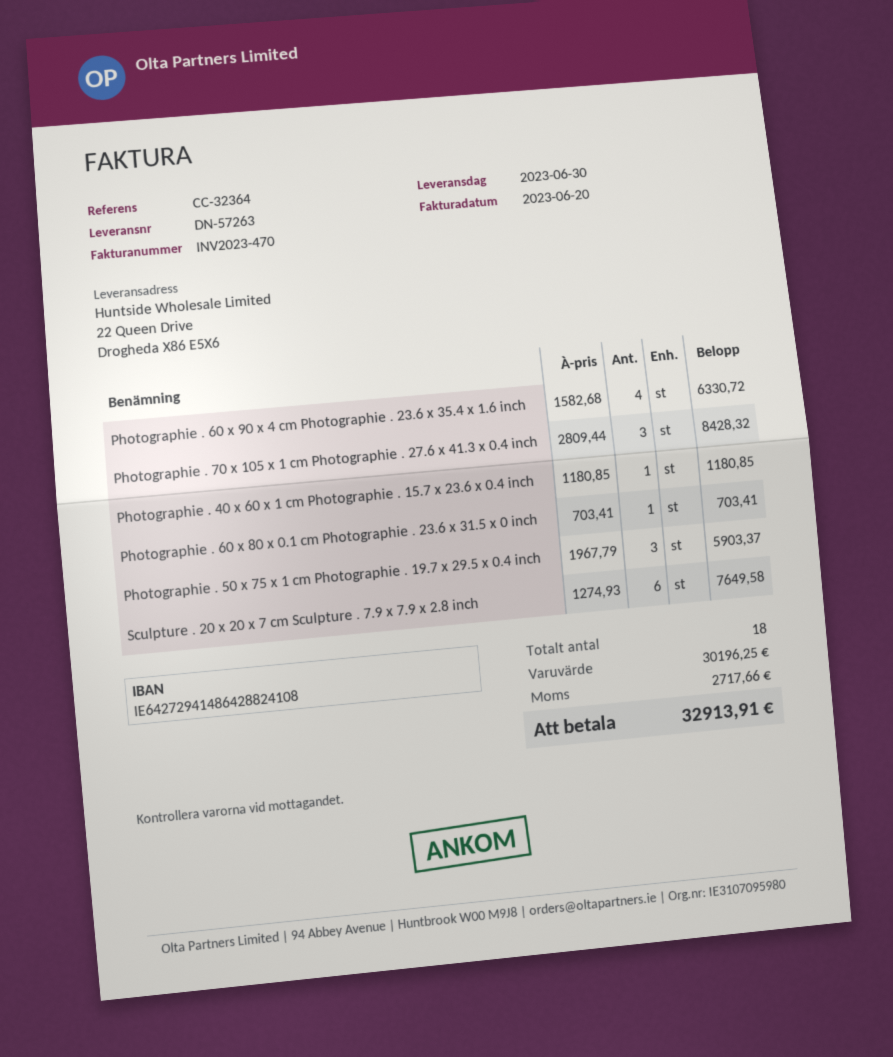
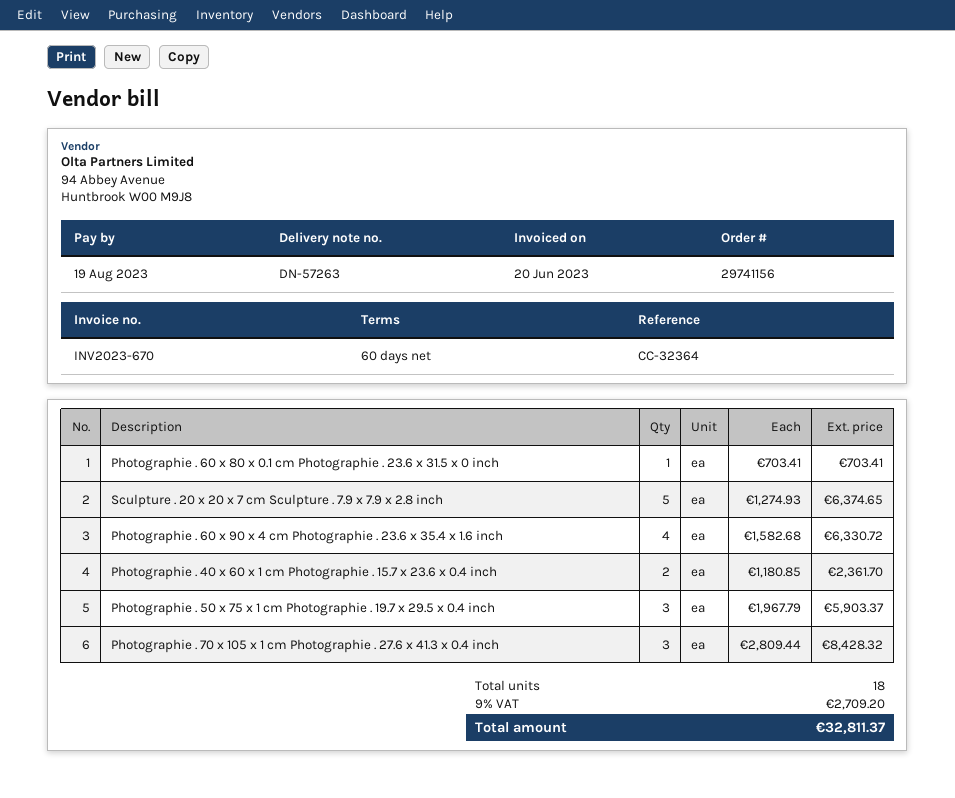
invoice number: INV2023-470 -> INV2023-670
Photographie . 40 x 60 x 1 cm Photographie . 15.7 x 23.6 x 0.4 inch: 1 x 1180.85 = 1180.85 -> 2 x 1180.85 = 2361.70
Sculpture . 20 x 20 x 7 cm Sculpture . 7.9 x 7.9 x 2.8 inch: 6 x 1274.93 = 7649.58 -> 5 x 1274.93 = 6374.65
tax: 2717.66 -> 2709.20
total: 32913.91 -> 32811.37

